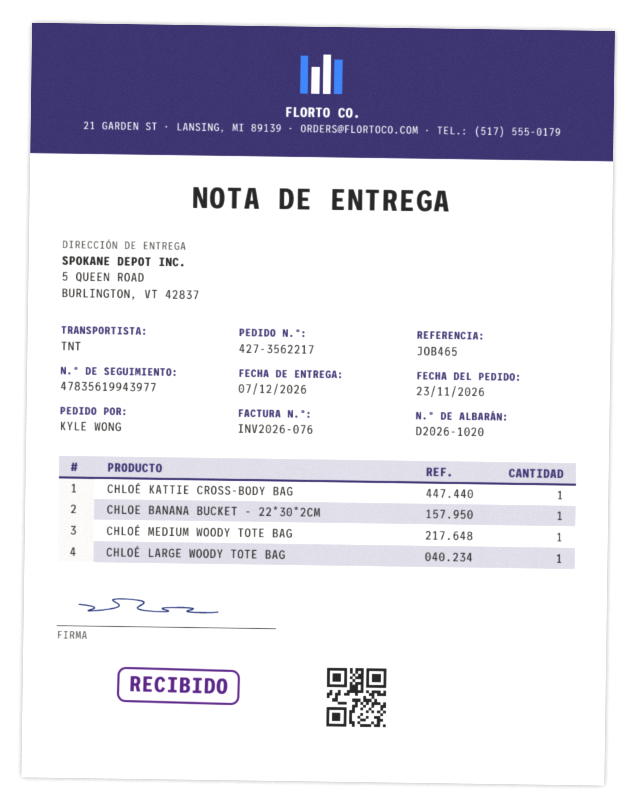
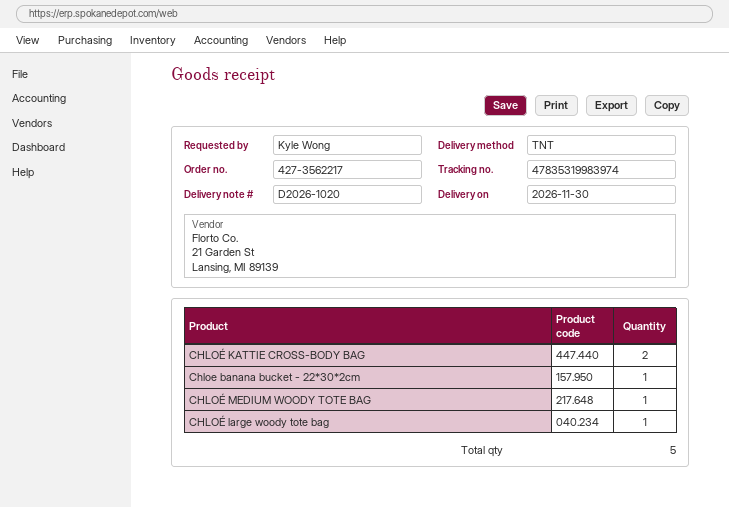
delivery date: 2026-12-07 -> 2026-11-30
tracking number: 47835619943977 -> 47835319983974
CHLOÉ KATTIE CROSS-BODY BAG: 1 -> 2

